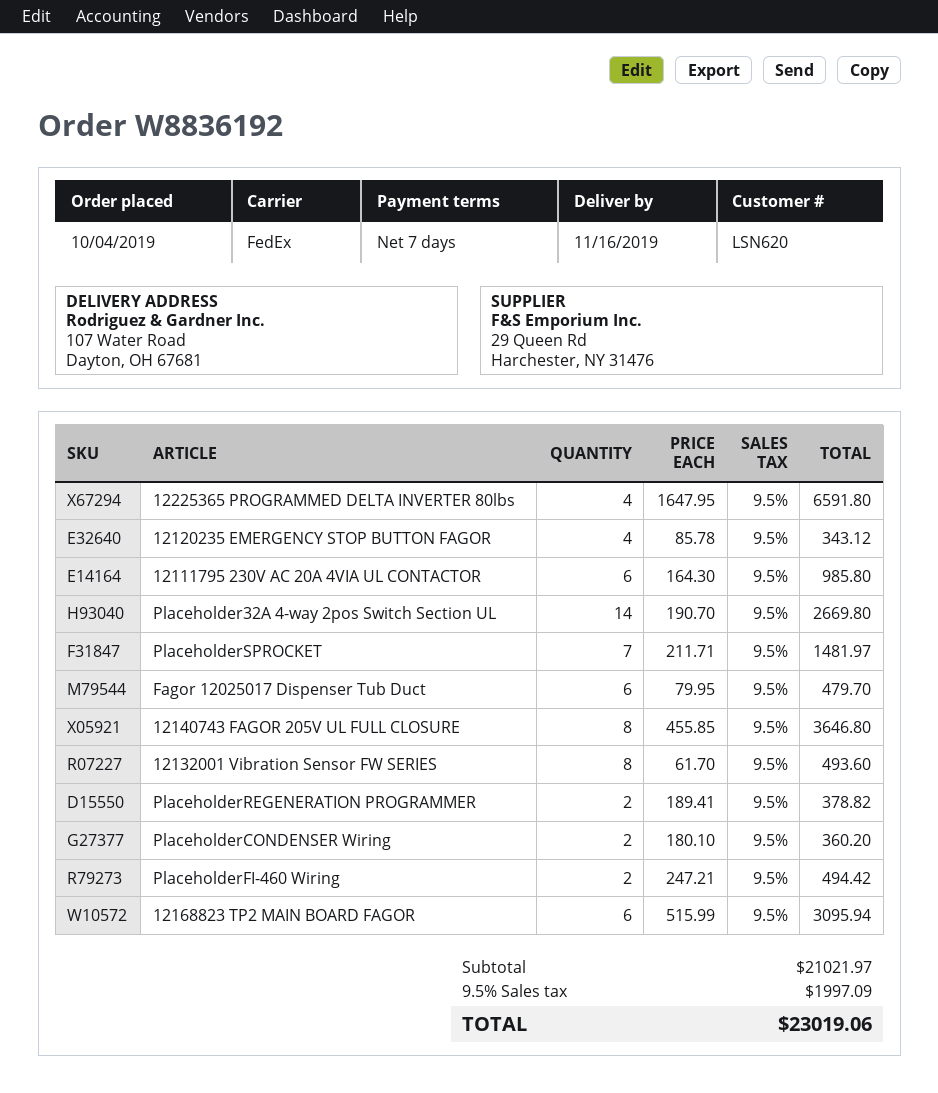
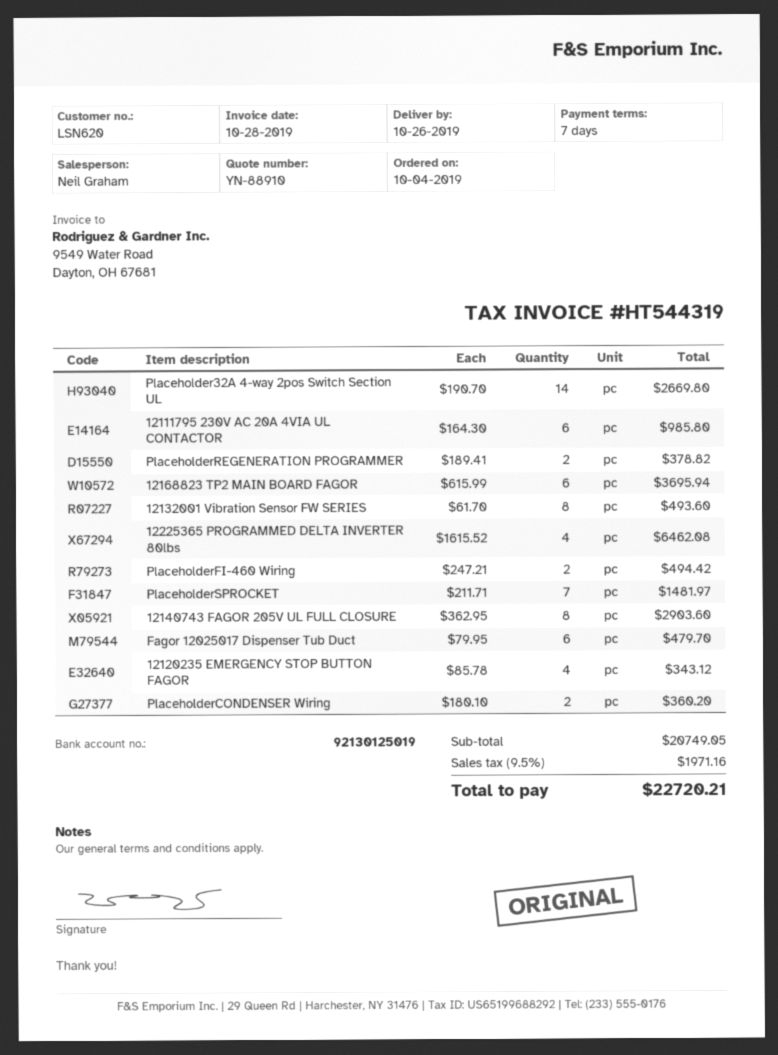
delivery date: 2019-11-16 -> 2019-10-26
12225365 PROGRAMMED DELTA INVERTER 80lbs: 4 x 1647.95 = 6591.80 -> 4 x 1615.52 = 6462.08
12140743 FAGOR 205V UL FULL CLOSURE: 8 x 455.85 = 3646.80 -> 8 x 362.95 = 2903.60
12168823 TP2 MAIN BOARD FAGOR: 6 x 515.99 = 3095.94 -> 6 x 615.99 = 3695.94
subtotal: 21021.97 -> 20749.05
tax: 9.5% = 1997.09 -> 9.5% = 1971.16
total: 23019.06 -> 22720.21

